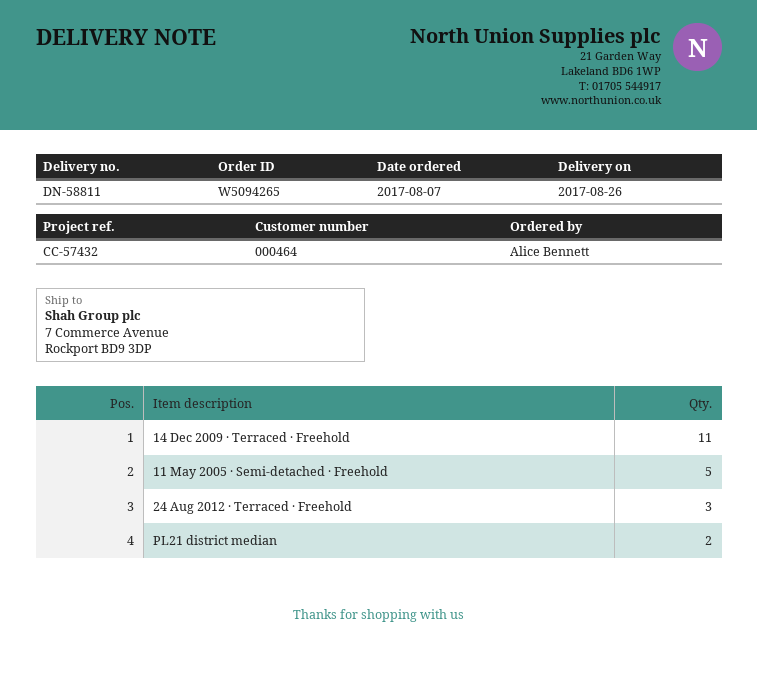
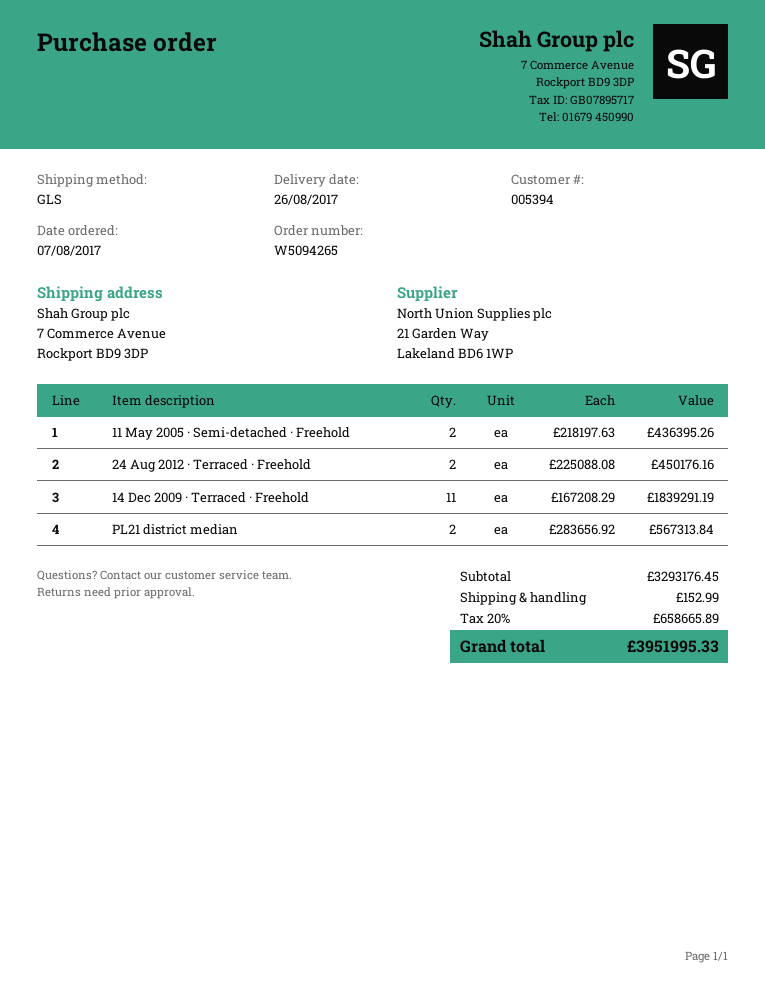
customer number: 000464 -> 005394
11 May 2005 · Semi-detached · Freehold: 5 -> 2
24 Aug 2012 · Terraced · Freehold: 3 -> 2

